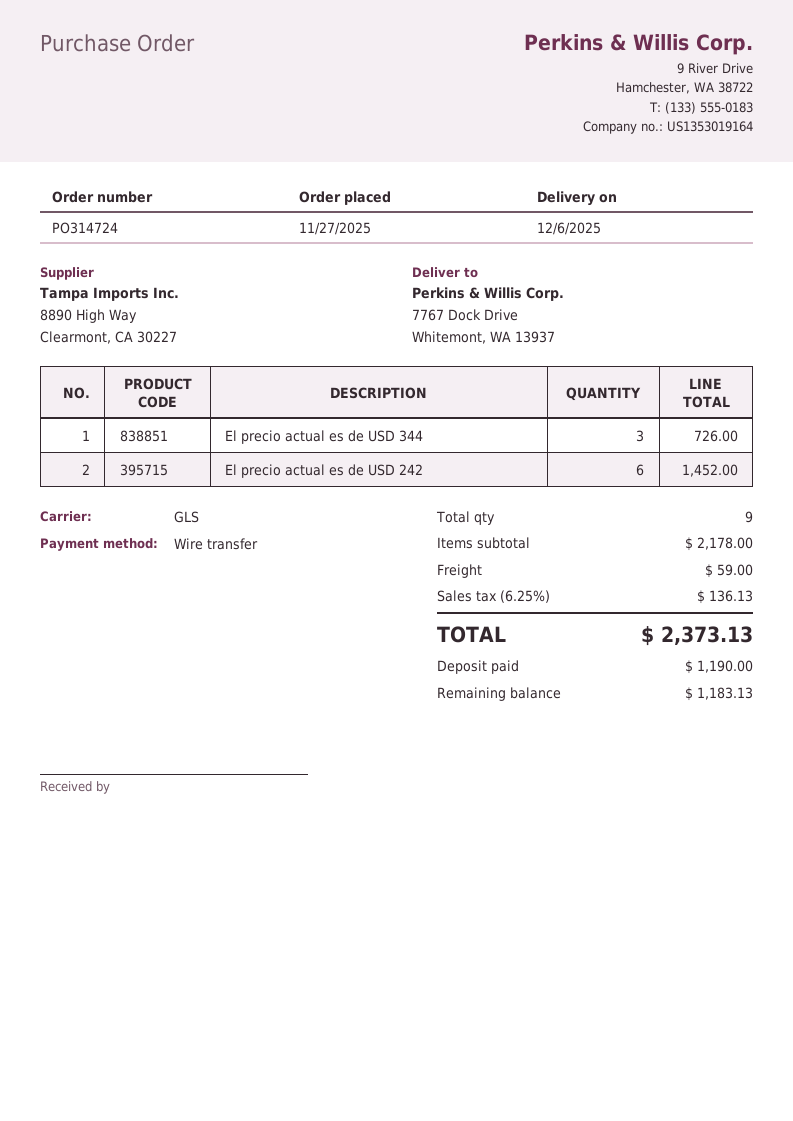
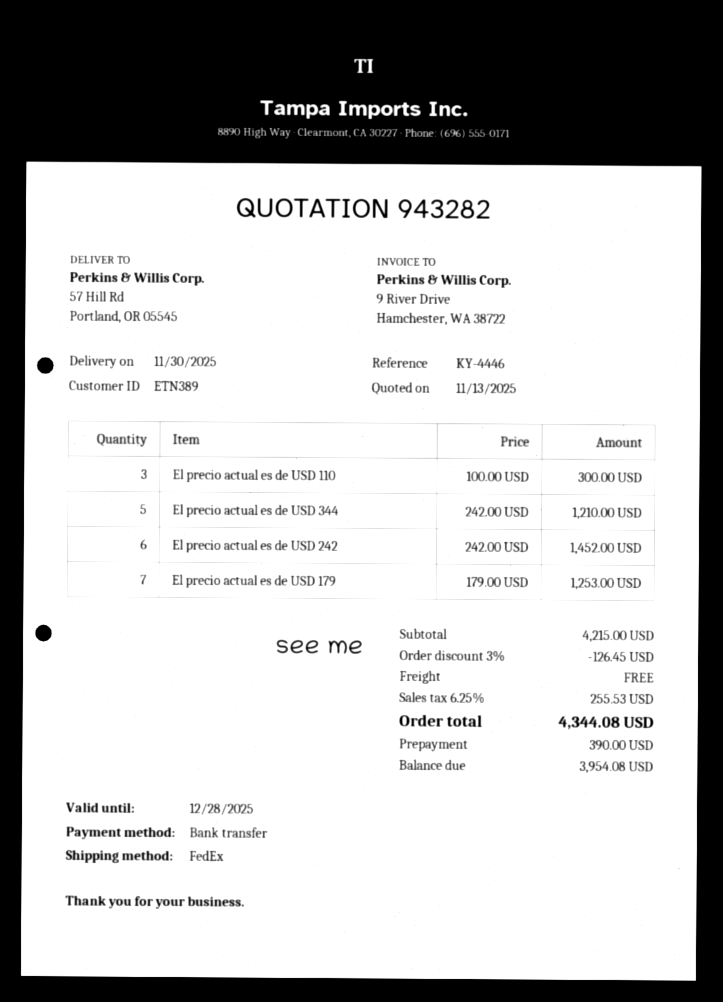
delivery date: 2025-12-06 -> 2025-11-30
shipping method: GLS -> FedEx
ship to: 7767 Dock Drive, Whitemont, WA 13937 -> 57 Hill Rd, Portland, OR 05545
El precio actual es de USD 344: 3 for 726.00 -> 5 for 1210.00
El precio actual es de USD 110: none -> 3 for 300.00
El precio actual es de USD 179: none -> 7 for 1253.00
subtotal: 2178.00 -> 4215.00
discount: none -> 3% = 126.45
shipping: 59.00 -> 0.00
tax: 6.25% = 136.13 -> 6.25% = 255.53
total: 2373.13 -> 4344.08
deposit: 1190.00 -> 390.00
balance: 1183.13 -> 3954.08

